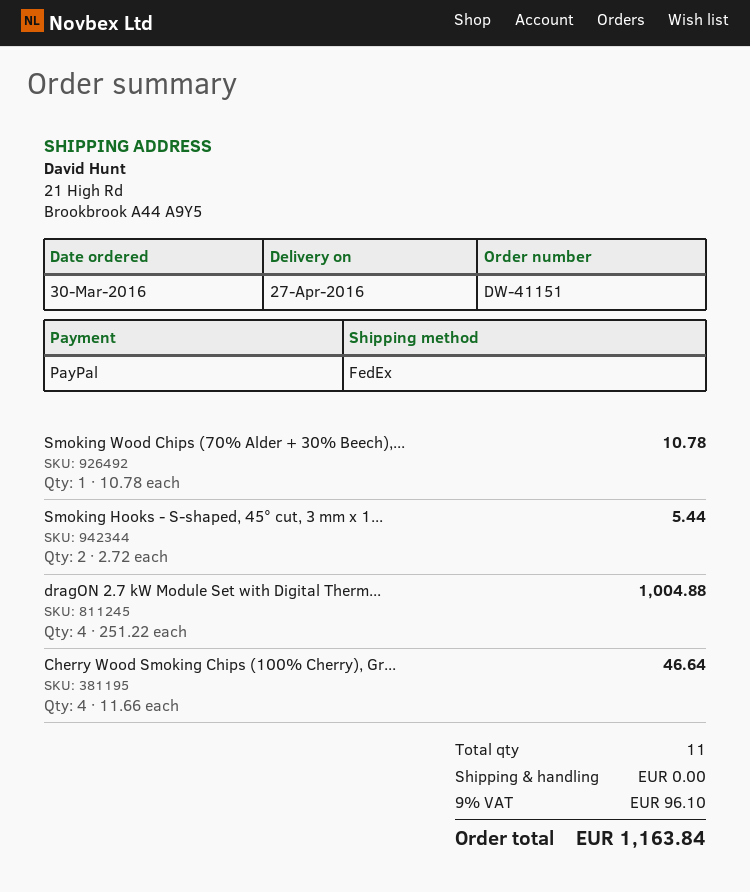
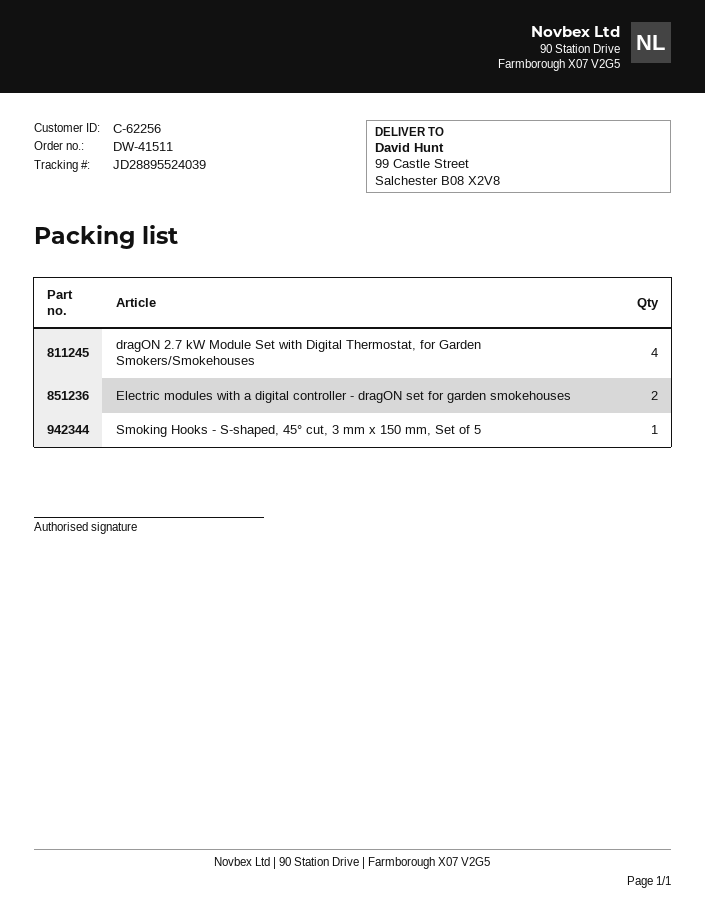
order number: DW-41151 -> DW-41511
ship to: 21 High Rd, Brookbrook A44 A9Y5 -> 99 Castle Street, Salchester B08 X2V8
Smoking Wood Chips (70% Alder + 30% Beech),...: 1 -> none
Smoking Hooks - S-shaped, 45° cut, 3 mm x 1...: 2 -> 1
Cherry Wood Smoking Chips (100% Cherry), Gr...: 4 -> none
Electric modules with a digital controller - dragON set for garden smokehouses: none -> 2

